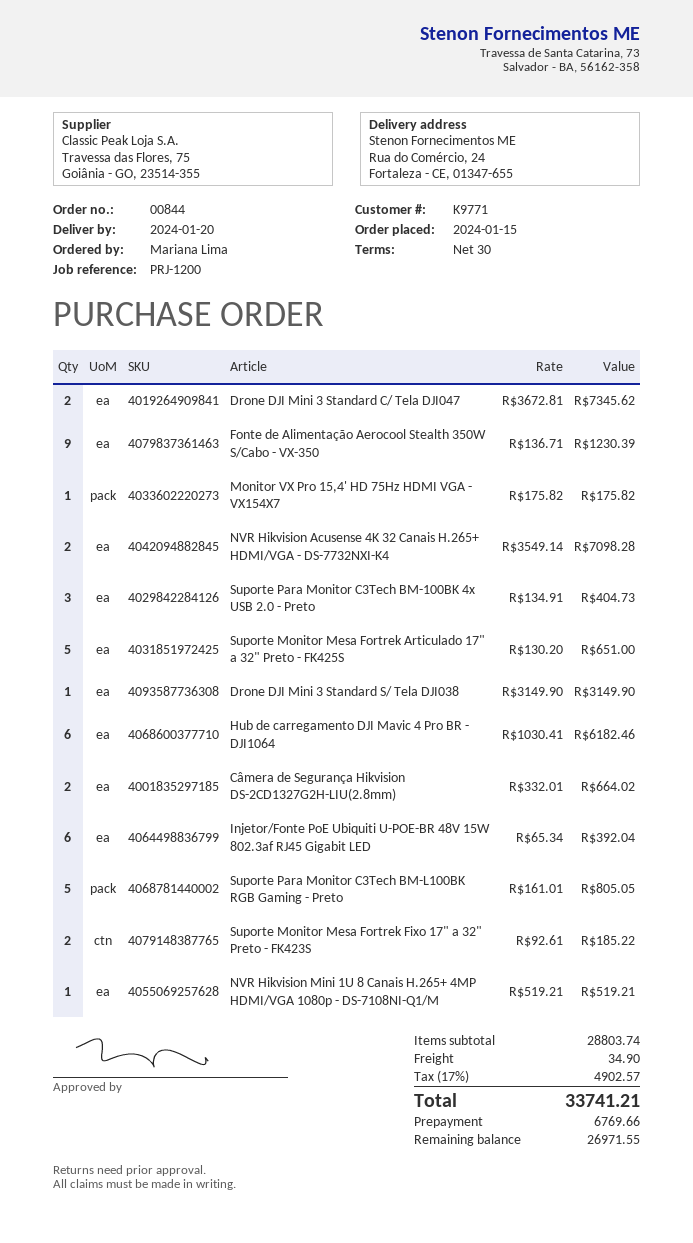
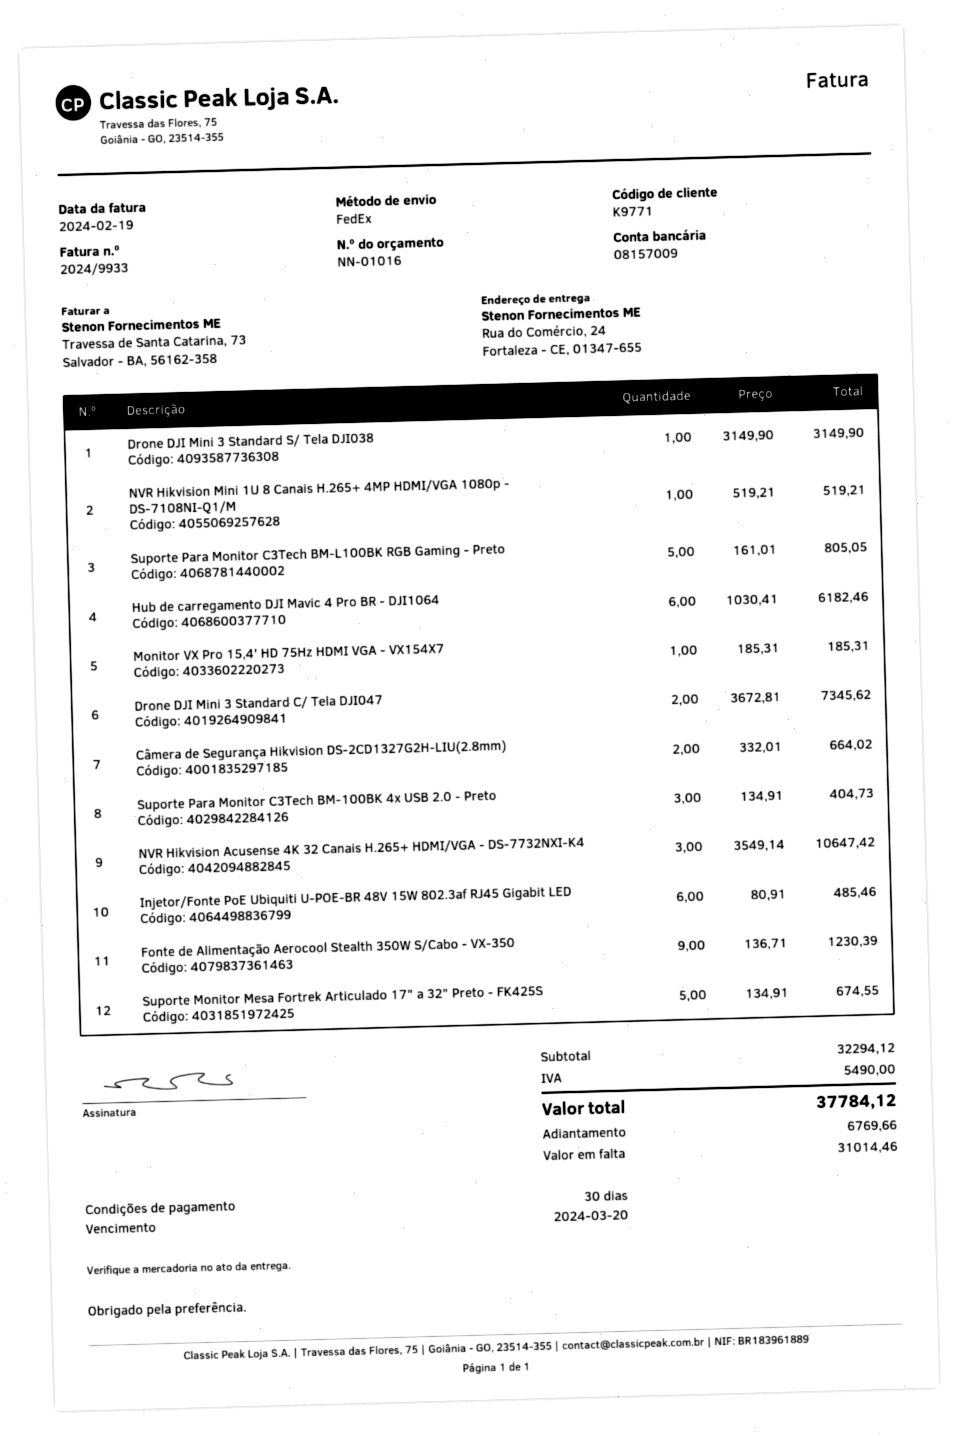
Monitor VX Pro 15,4' HD 75Hz HDMI VGA - VX154X7: 1 x 175.82 = 175.82 -> 1 x 185.31 = 185.31
NVR Hikvision Acusense 4K 32 Canais H.265+ HDMI/VGA - DS-7732NXI-K4: 2 x 3549.14 = 7098.28 -> 3 x 3549.14 = 10647.42
Suporte Monitor Mesa Fortrek Articulado 17" a 32" Preto - FK425S: 5 x 130.20 = 651.00 -> 5 x 134.91 = 674.55
Injetor/Fonte PoE Ubiquiti U-POE-BR 48V 15W 802.3af RJ45 Gigabit LED: 6 x 65.34 = 392.04 -> 6 x 80.91 = 485.46
Suporte Monitor Mesa Fortrek Fixo 17" a 32" Preto - FK423S: 2 x 92.61 = 185.22 -> none
subtotal: 28803.74 -> 32294.12
shipping: 34.90 -> none
tax: 4902.57 -> 5490.00
total: 33741.21 -> 37784.12
balance: 26971.55 -> 31014.46

